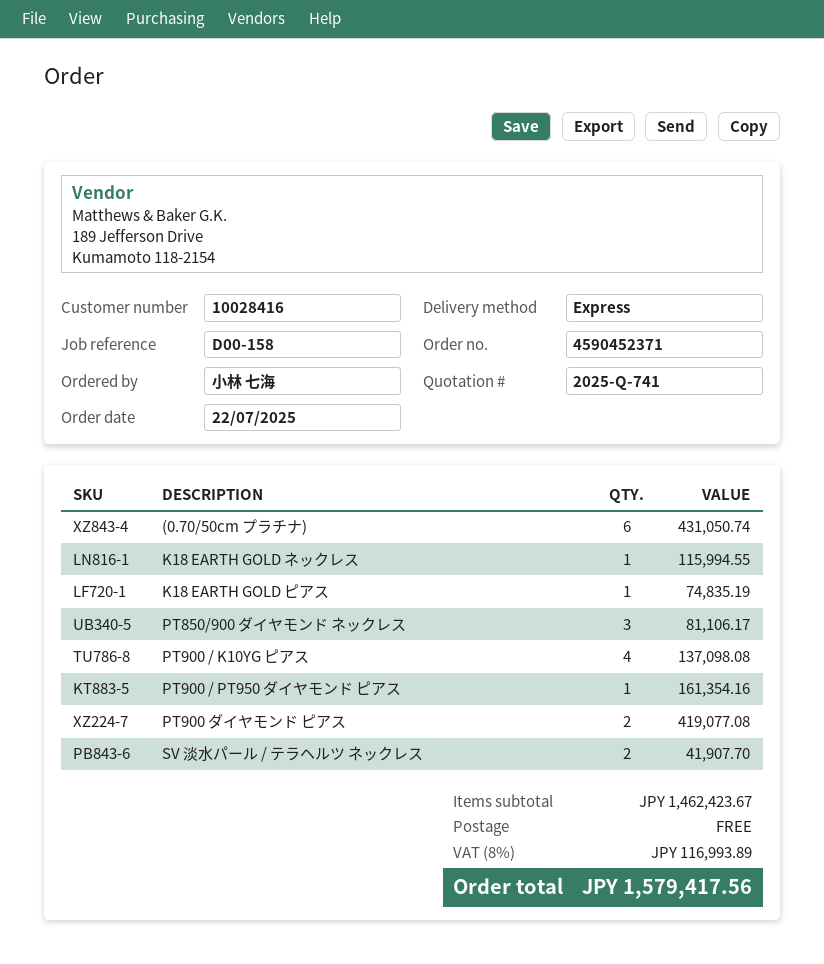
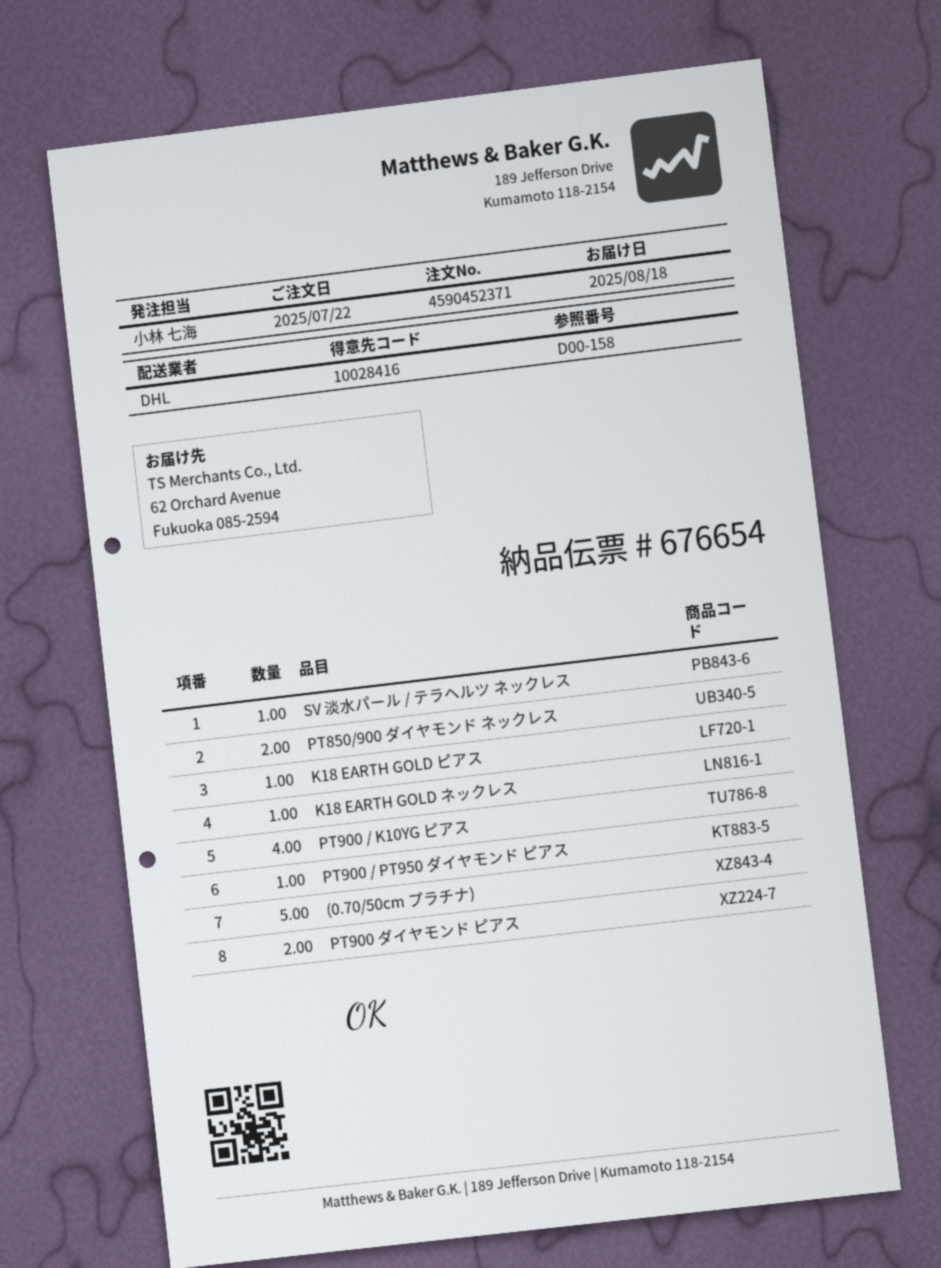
shipping method: express -> DHL
(0.70/50cm プラチナ): 6 -> 5
PT850/900 ダイヤモンド ネックレス: 3 -> 2
SV 淡水パール / テラヘルツ ネックレス: 2 -> 1

